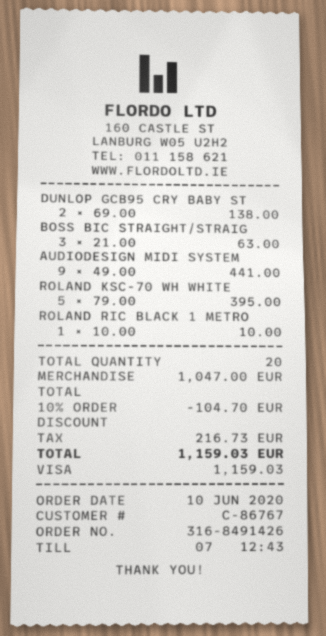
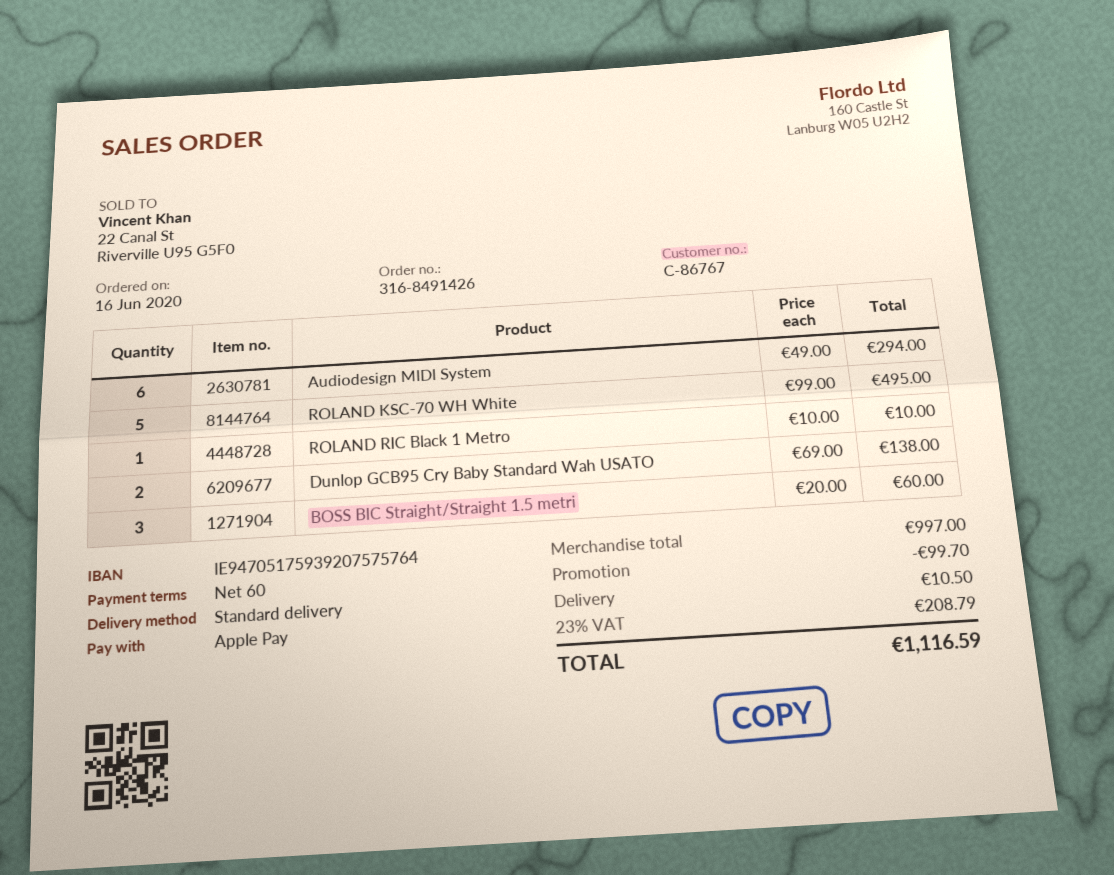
order date: 2020-06-10 -> 2020-06-16
payment method: Visa -> Apple Pay
BOSS BIC STRAIGHT/STRAIG: 3 x 21.00 = 63.00 -> 3 x 20.00 = 60.00
AUDIODESIGN MIDI SYSTEM: 9 x 49.00 = 441.00 -> 6 x 49.00 = 294.00
ROLAND KSC-70 WH WHITE: 5 x 79.00 = 395.00 -> 5 x 99.00 = 495.00
subtotal: 1047.00 -> 997.00
discount: 104.70 -> 99.70
shipping: none -> 10.50
tax: 216.73 -> 208.79
total: 1159.03 -> 1116.59

